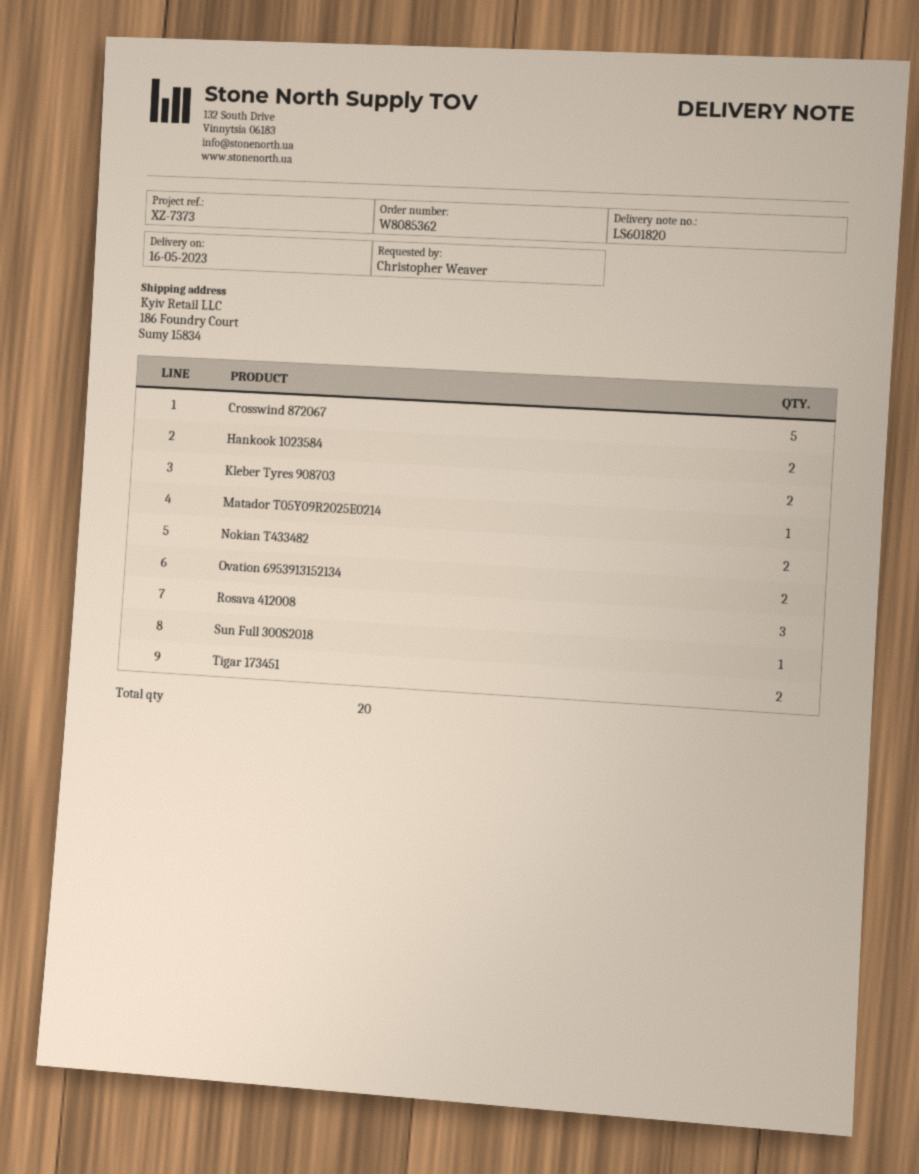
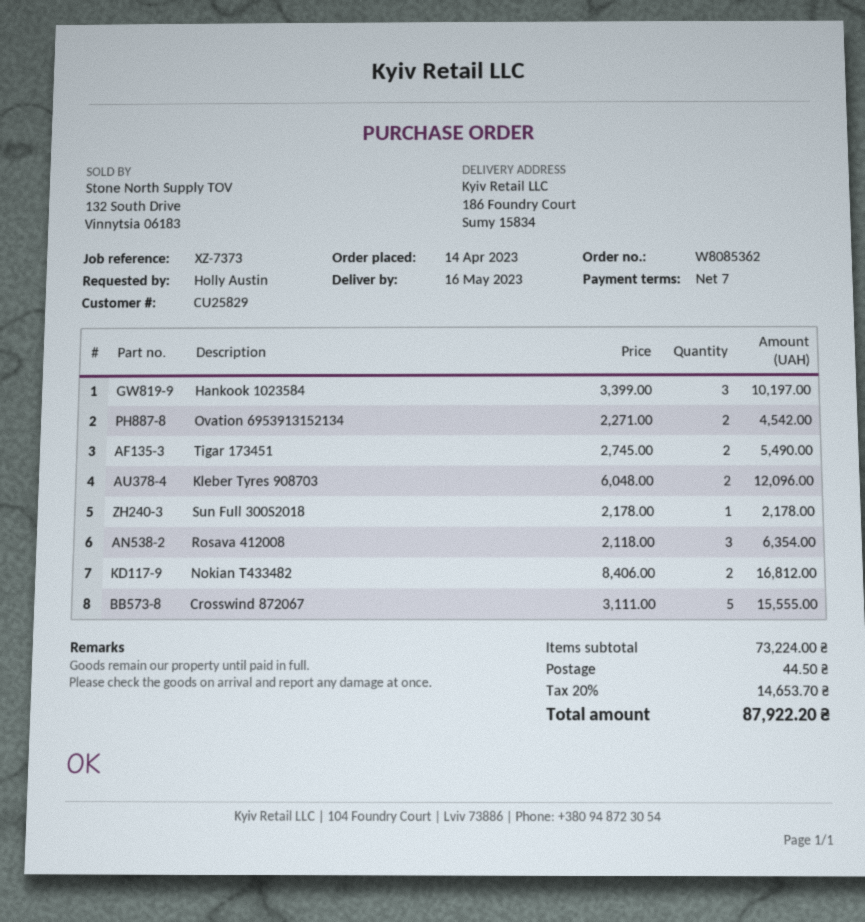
ordered by: Christopher Weaver -> Holly Austin
Hankook 1023584: 2 -> 3
Matador T05Y09R2025E0214: 1 -> none

